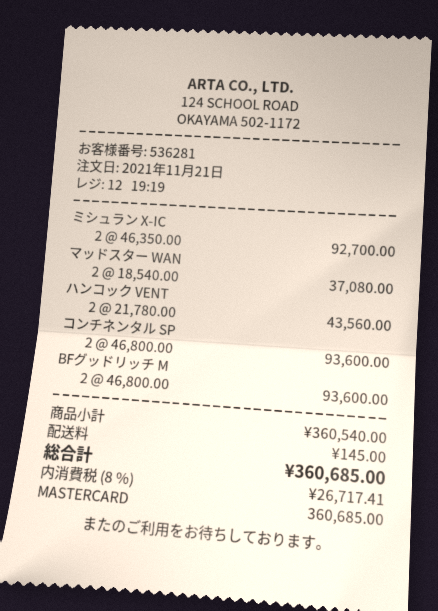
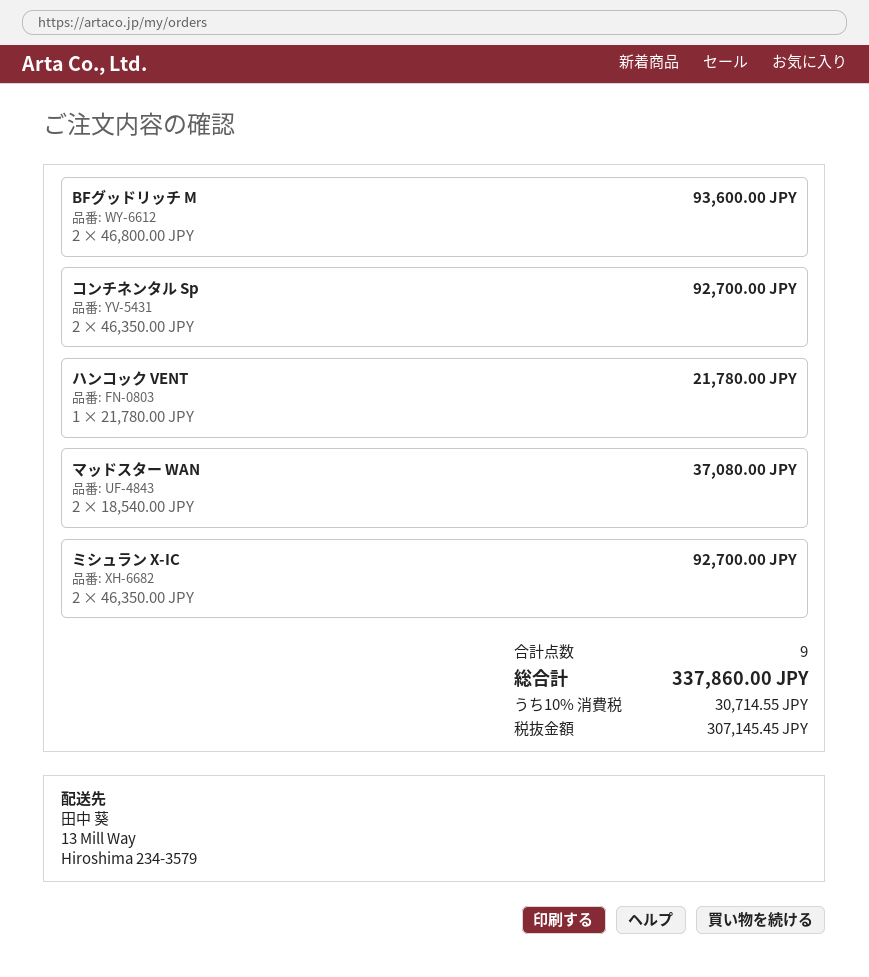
ハンコック VENT: 2 x 21780.00 = 43560.00 -> 1 x 21780.00 = 21780.00
コンチネンタル SP: 2 x 46800.00 = 93600.00 -> 2 x 46350.00 = 92700.00
shipping: 145.00 -> none
tax: 8% = 26717.41 -> 10% = 30714.55
total: 360685.00 -> 337860.00

